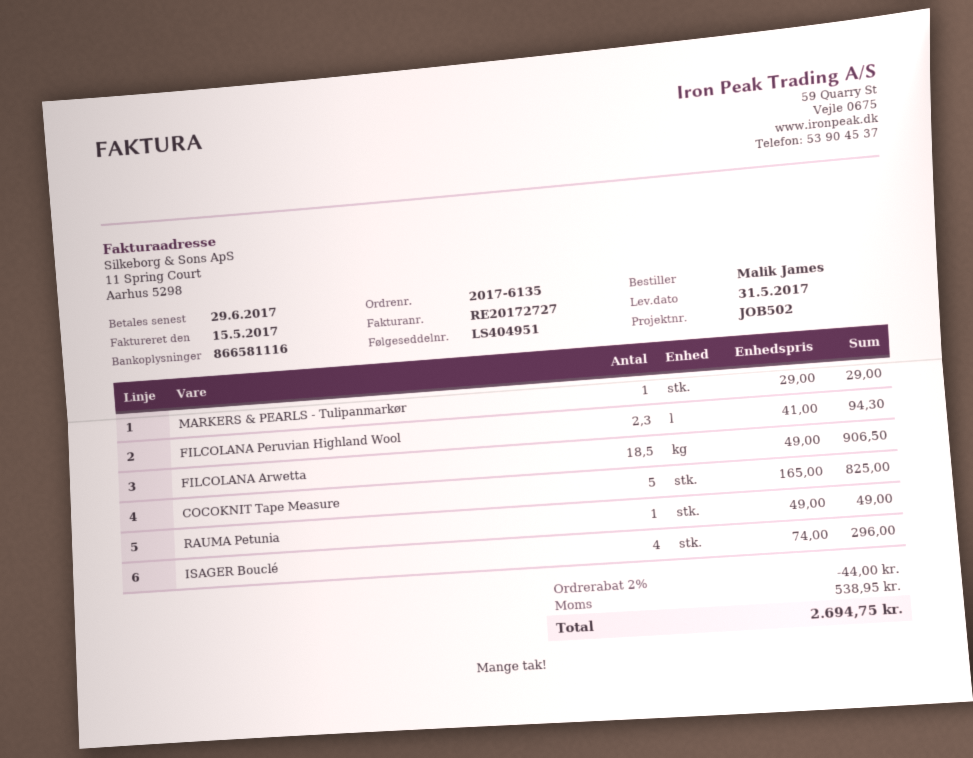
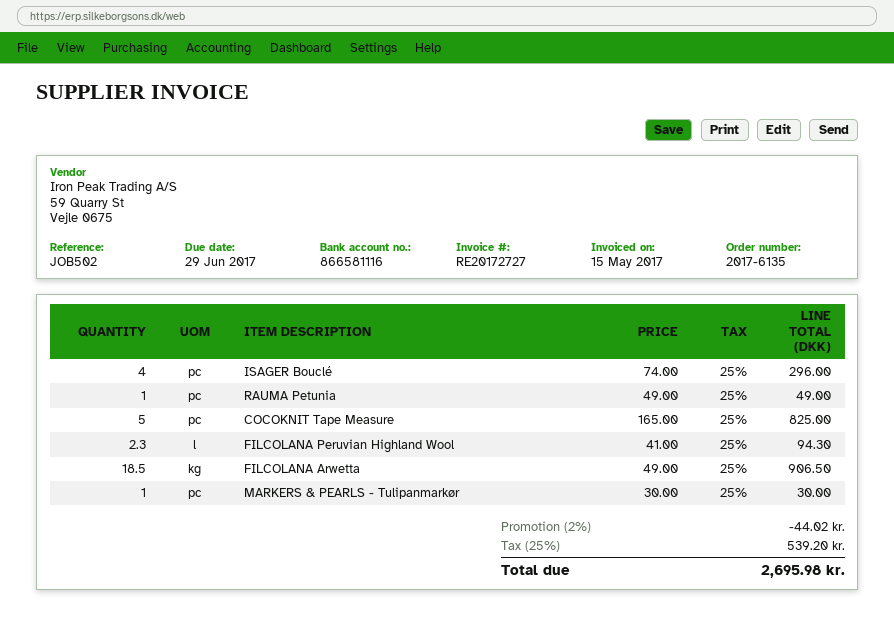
MARKERS & PEARLS - Tulipanmarkør: 1 x 29.00 = 29.00 -> 1 x 30.00 = 30.00
discount: 2% = 44.00 -> 2% = 44.02
tax: 538.95 -> 539.20
total: 2694.75 -> 2695.98

